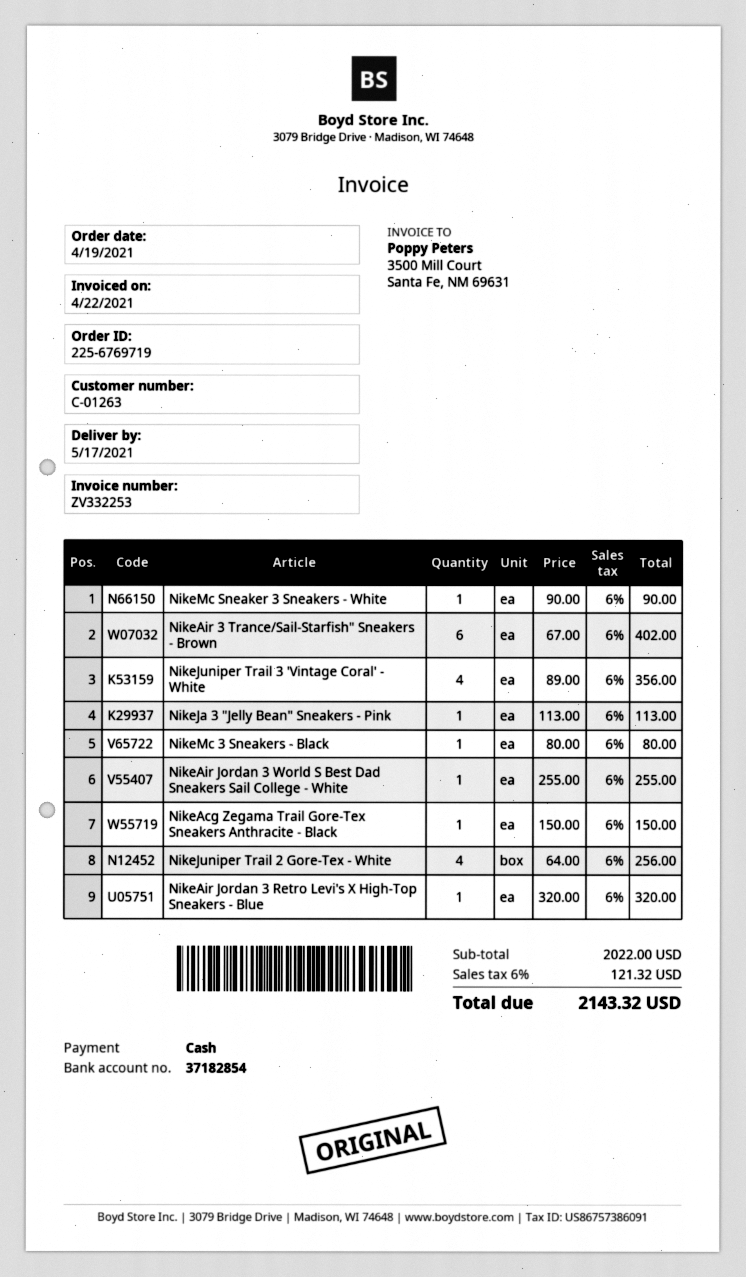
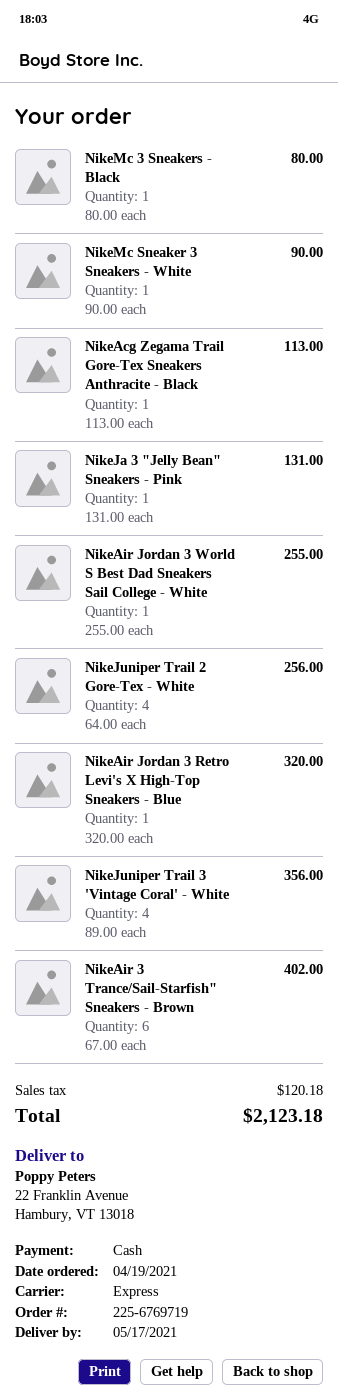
NikeJa 3 "Jelly Bean" Sneakers - Pink: 1 x 113.00 = 113.00 -> 1 x 131.00 = 131.00
NikeAcg Zegama Trail Gore-Tex Sneakers Anthracite - Black: 1 x 150.00 = 150.00 -> 1 x 113.00 = 113.00
tax: 121.32 -> 120.18
total: 2143.32 -> 2123.18

